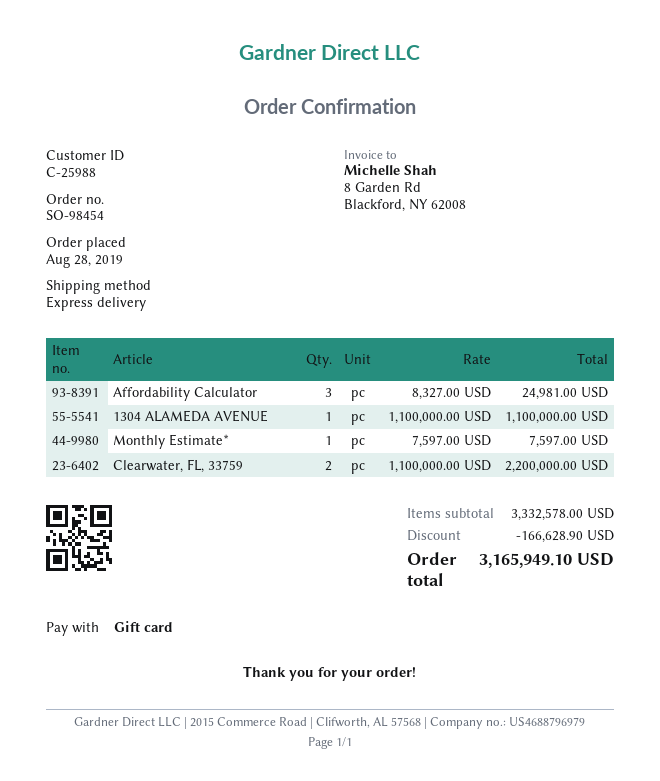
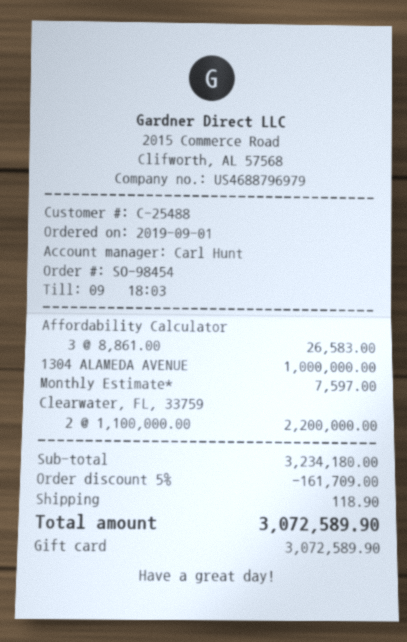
order date: 2019-08-28 -> 2019-09-01
customer number: C-25988 -> C-25488
Affordability Calculator: 3 x 8327.00 = 24981.00 -> 3 x 8861.00 = 26583.00
1304 ALAMEDA AVENUE: 1 x 1100000.00 = 1100000.00 -> 1 x 1000000.00 = 1000000.00
subtotal: 3332578.00 -> 3234180.00
discount: 166628.90 -> 161709.00
shipping: none -> 118.90
total: 3165949.10 -> 3072589.90

